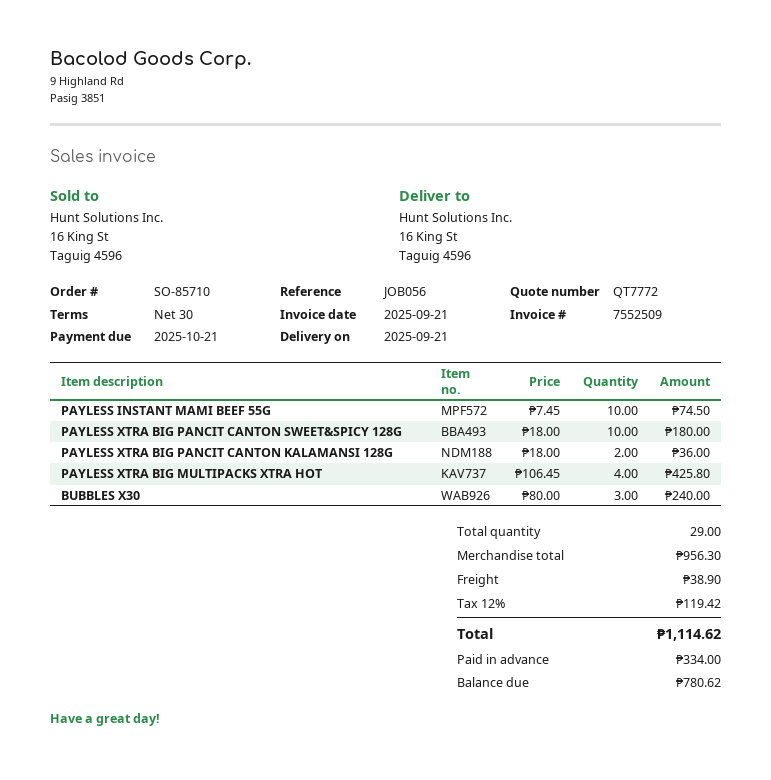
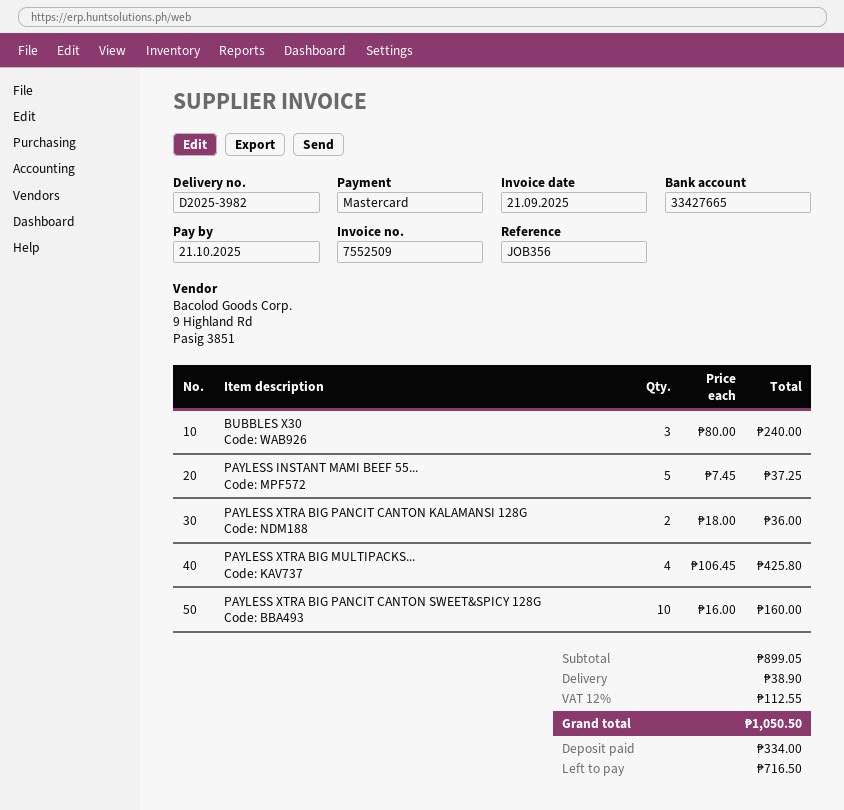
reference: JOB056 -> JOB356
PAYLESS INSTANT MAMI BEEF 55G: 10 x 7.45 = 74.50 -> 5 x 7.45 = 37.25
PAYLESS XTRA BIG PANCIT CANTON SWEET&SPICY 128G: 10 x 18.00 = 180.00 -> 10 x 16.00 = 160.00
subtotal: 956.30 -> 899.05
tax: 12% = 119.42 -> 12% = 112.55
total: 1114.62 -> 1050.50
balance: 780.62 -> 716.50

